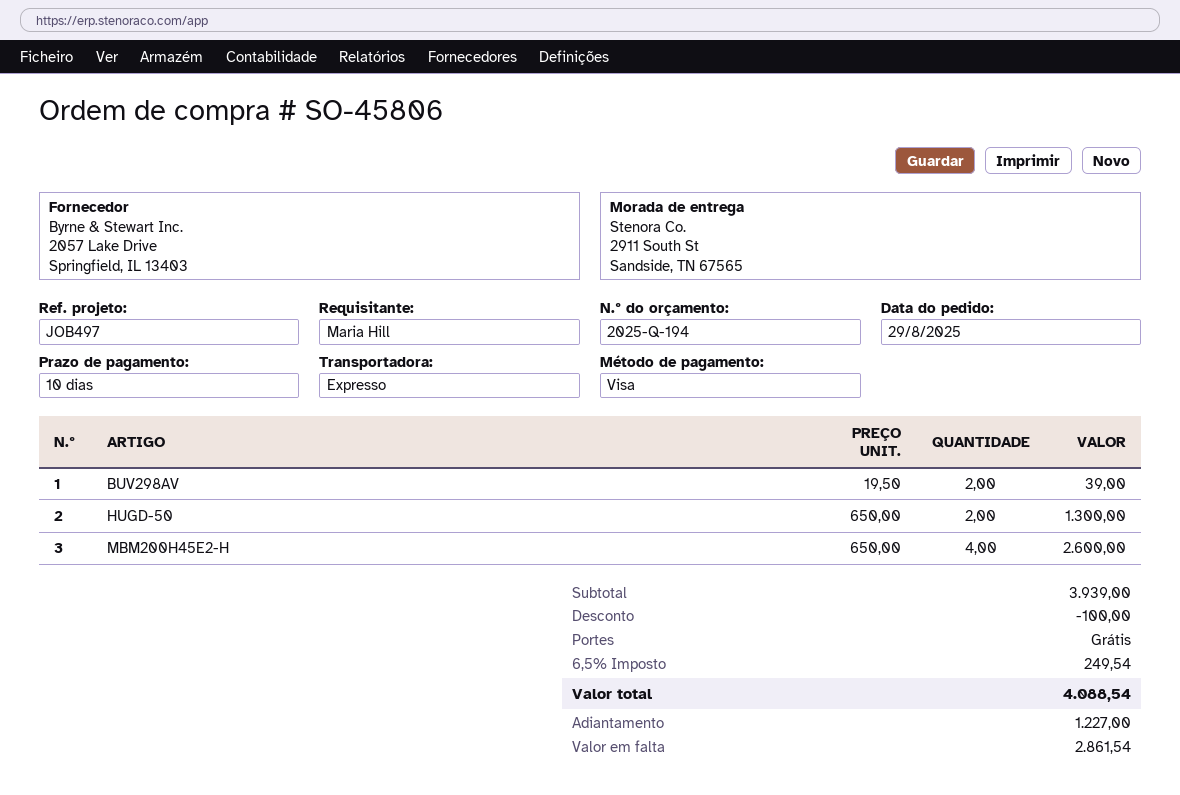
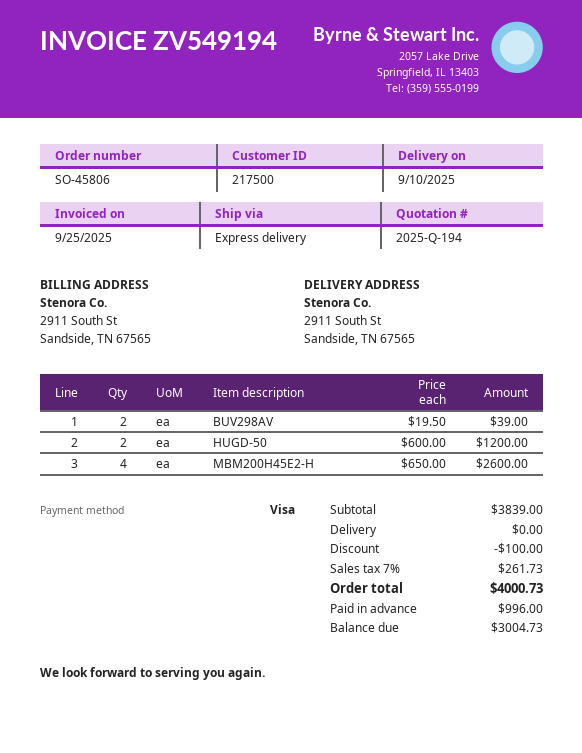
HUGD-50: 2 x 650.00 = 1300.00 -> 2 x 600.00 = 1200.00
subtotal: 3939.00 -> 3839.00
tax: 6.5% = 249.54 -> 7% = 261.73
total: 4088.54 -> 4000.73
deposit: 1227.00 -> 996.00
balance: 2861.54 -> 3004.73

